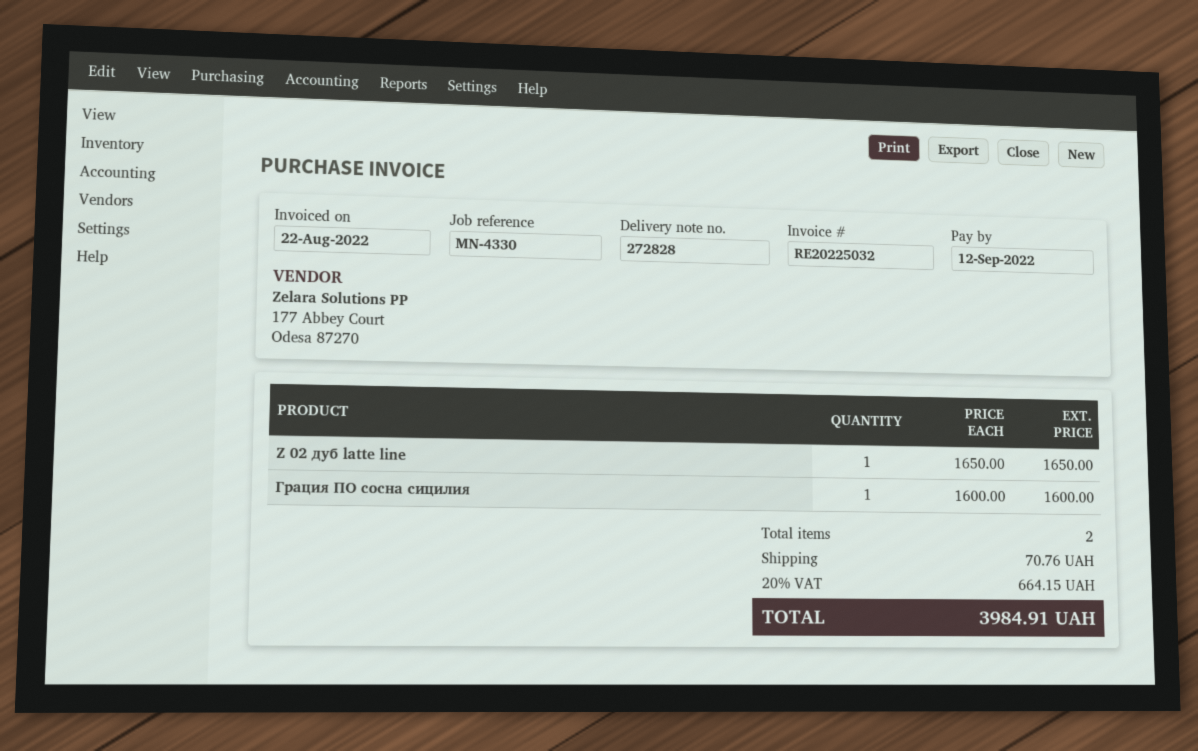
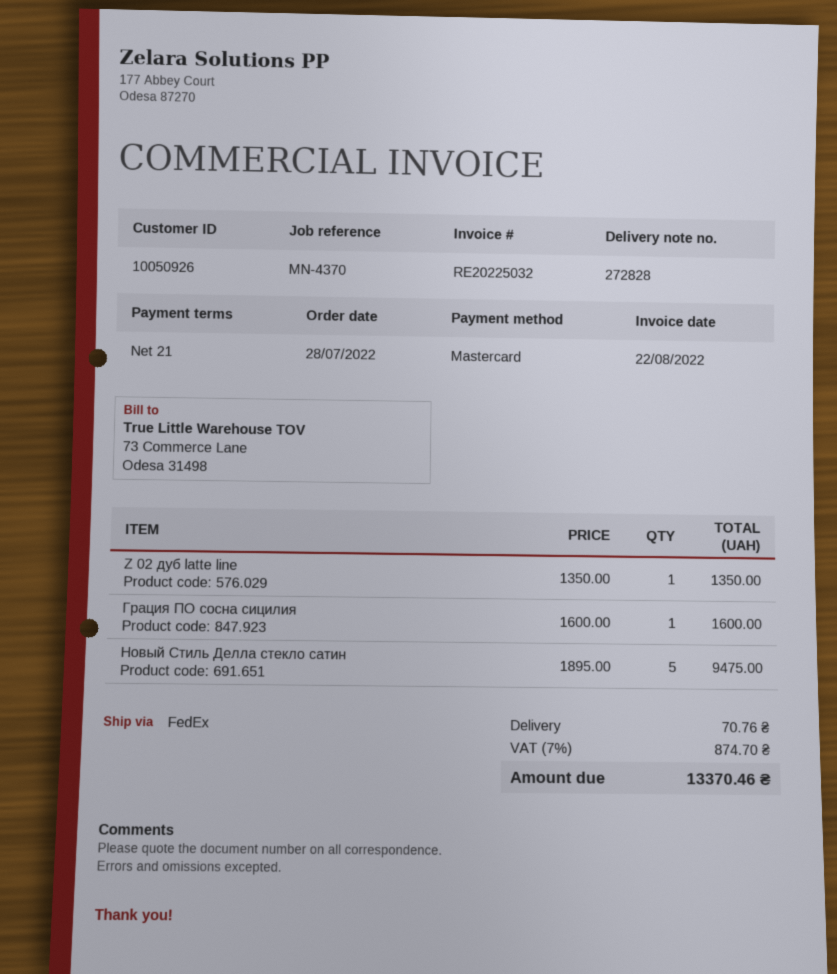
reference: MN-4330 -> MN-4370
Z 02 дуб latte line: 1 x 1650.00 = 1650.00 -> 1 x 1350.00 = 1350.00
Новый Стиль Делла стекло сатин: none -> 5 x 1895.00 = 9475.00
tax: 20% = 664.15 -> 7% = 874.70
total: 3984.91 -> 13370.46

